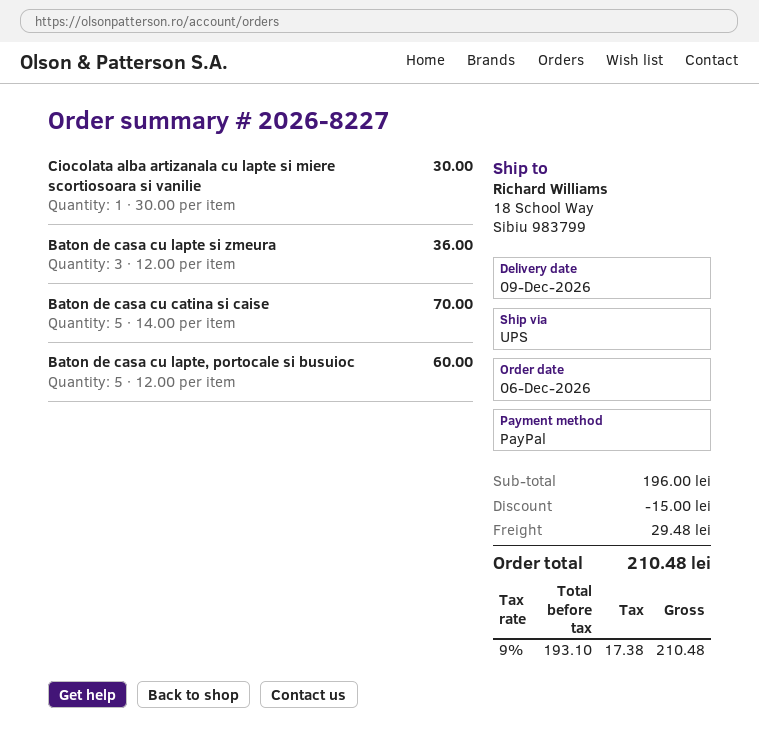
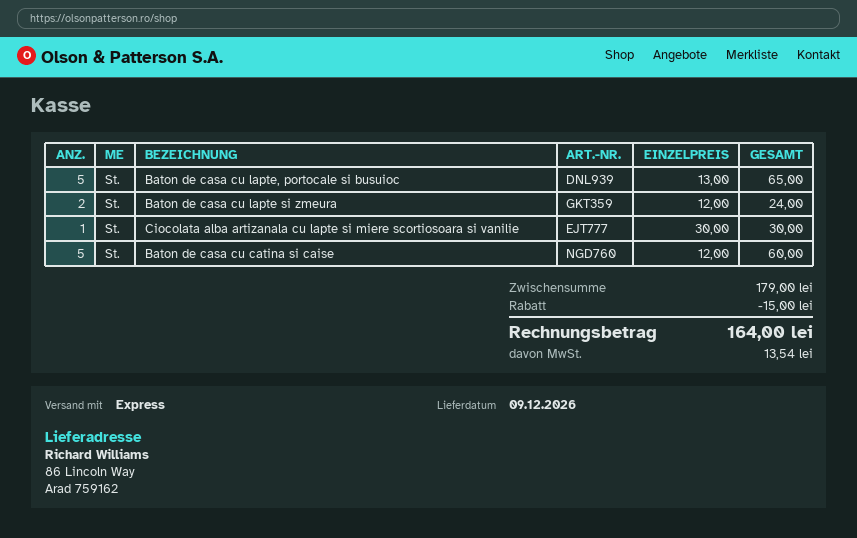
shipping method: UPS -> express
ship to: 18 School Way, Sibiu 983799 -> 86 Lincoln Way, Arad 759162
Baton de casa cu lapte si zmeura: 3 x 12.00 = 36.00 -> 2 x 12.00 = 24.00
Baton de casa cu catina si caise: 5 x 14.00 = 70.00 -> 5 x 12.00 = 60.00
Baton de casa cu lapte, portocale si busuioc: 5 x 12.00 = 60.00 -> 5 x 13.00 = 65.00
subtotal: 196.00 -> 179.00
shipping: 29.48 -> none
tax: 17.38 -> 13.54
total: 210.48 -> 164.00

